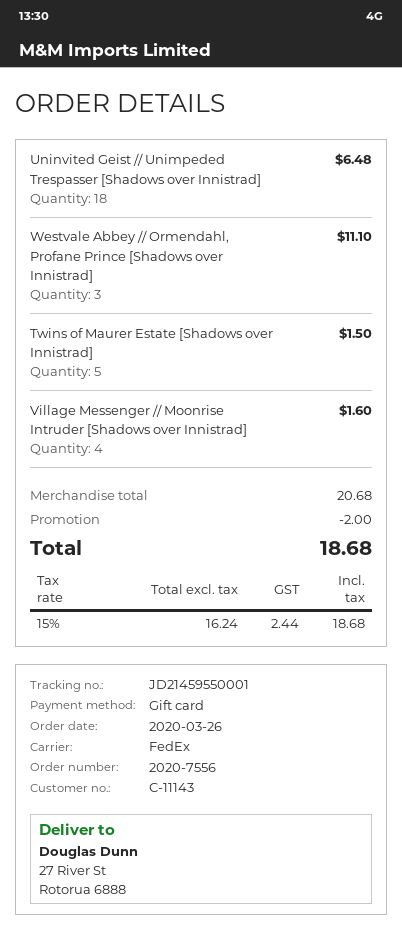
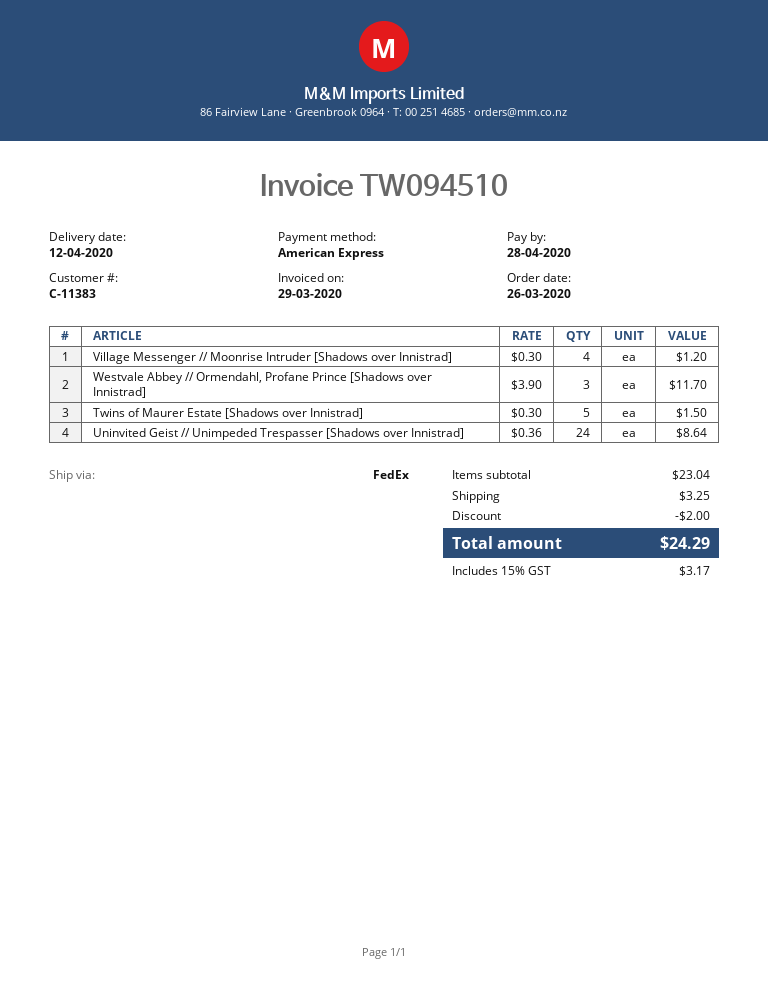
customer number: C-11143 -> C-11383
payment method: gift card -> American Express
Uninvited Geist // Unimpeded Trespasser [Shadows over Innistrad]: 18 for 6.48 -> 24 for 8.64
Westvale Abbey // Ormendahl, Profane Prince [Shadows over Innistrad]: 3 for 11.10 -> 3 for 11.70
Village Messenger // Moonrise Intruder [Shadows over Innistrad]: 4 for 1.60 -> 4 for 1.20
subtotal: 20.68 -> 23.04
shipping: none -> 3.25
tax: 15% = 2.44 -> 15% = 3.17
total: 18.68 -> 24.29

